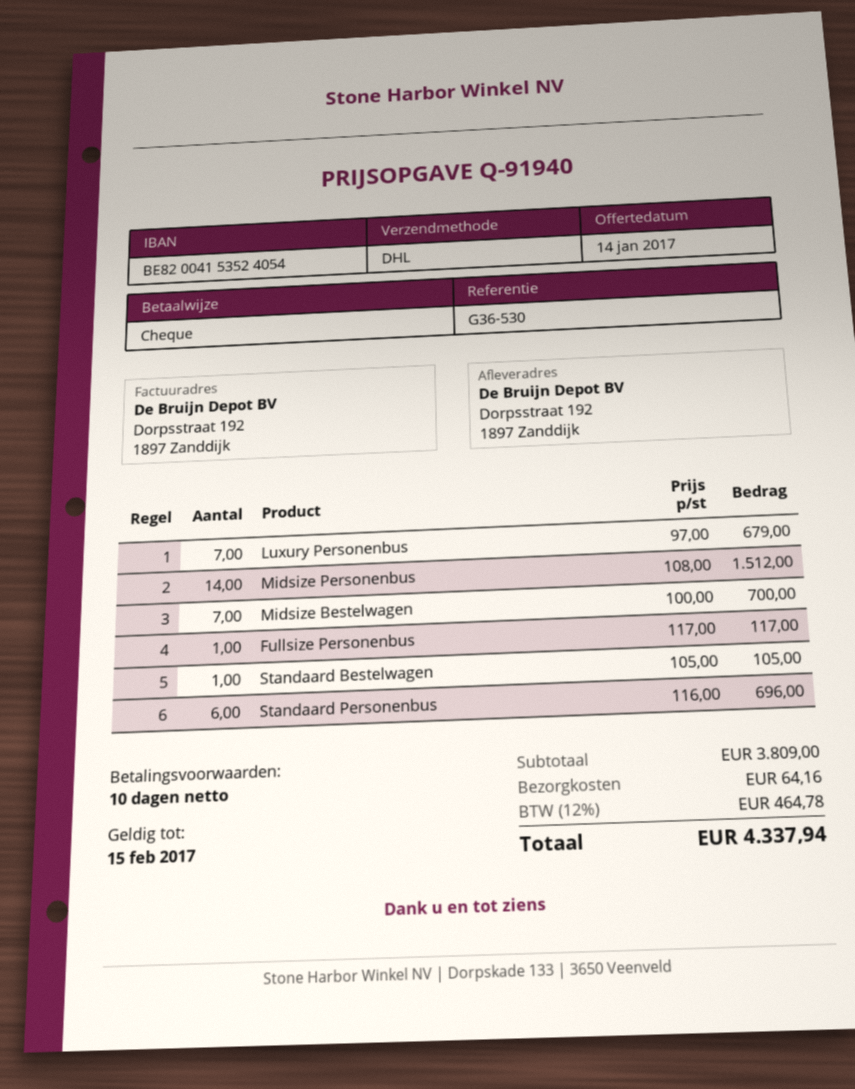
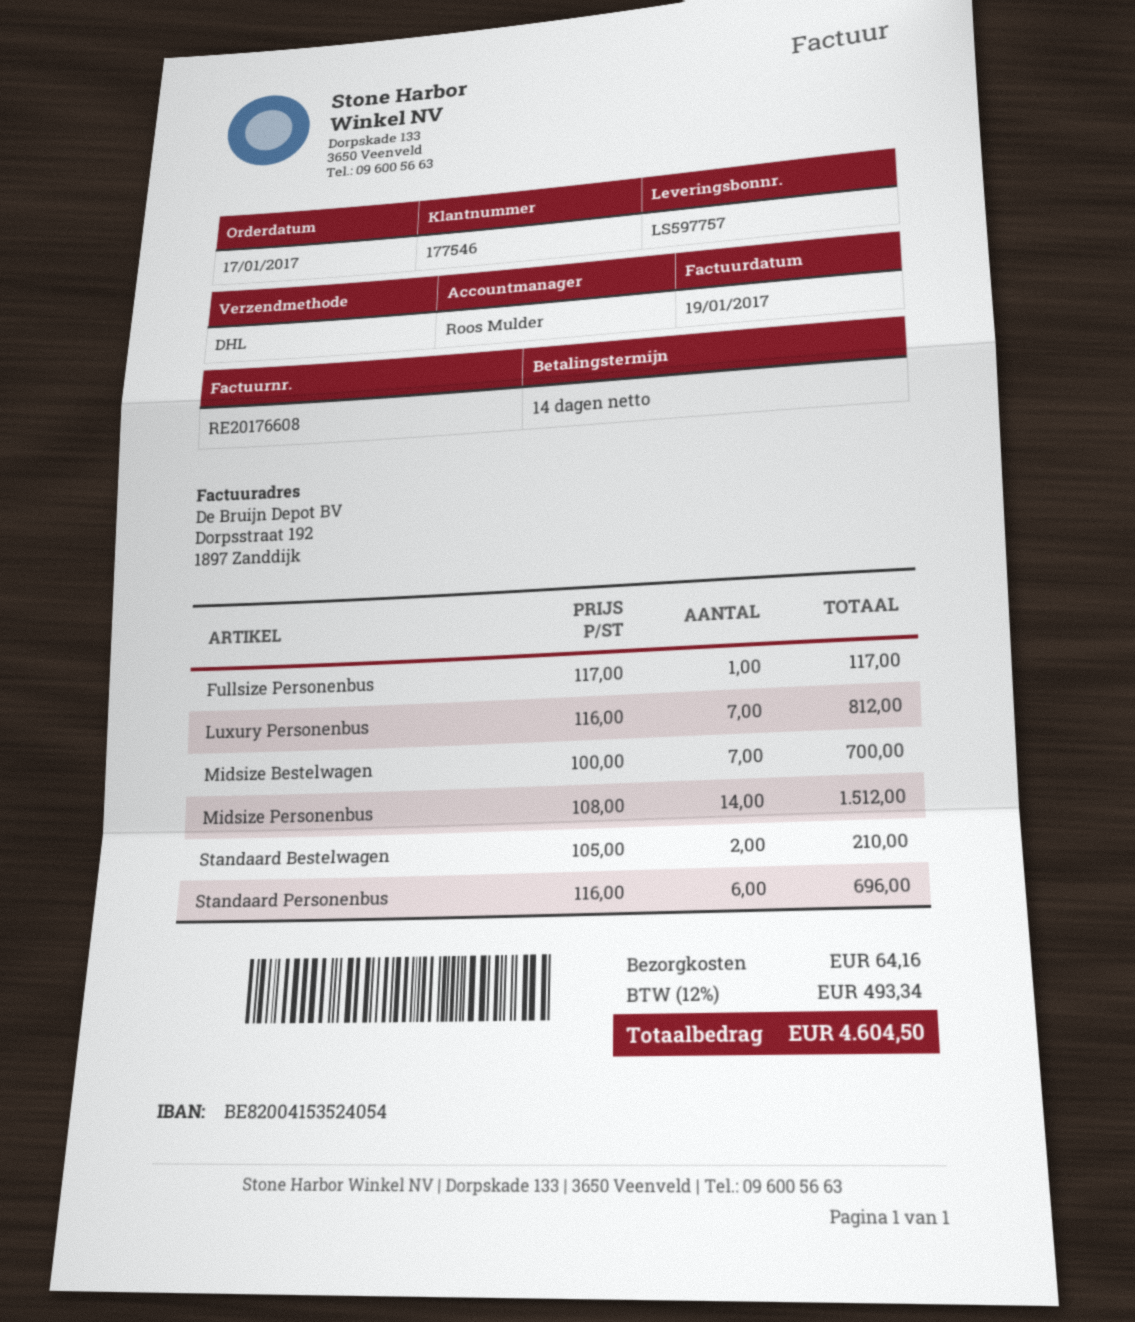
payment terms: 10 days -> 14 days
Luxury Personenbus: 7 x 97.00 = 679.00 -> 7 x 116.00 = 812.00
Standaard Bestelwagen: 1 x 105.00 = 105.00 -> 2 x 105.00 = 210.00
tax: 12% = 464.78 -> 12% = 493.34
total: 4337.94 -> 4604.50

